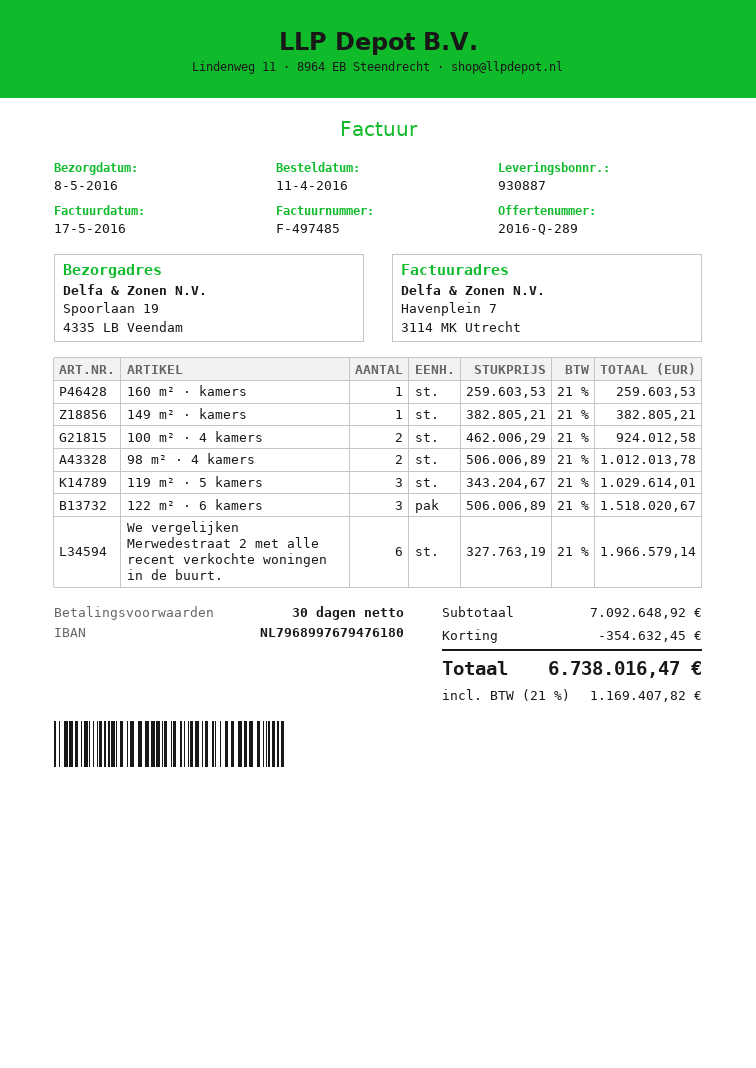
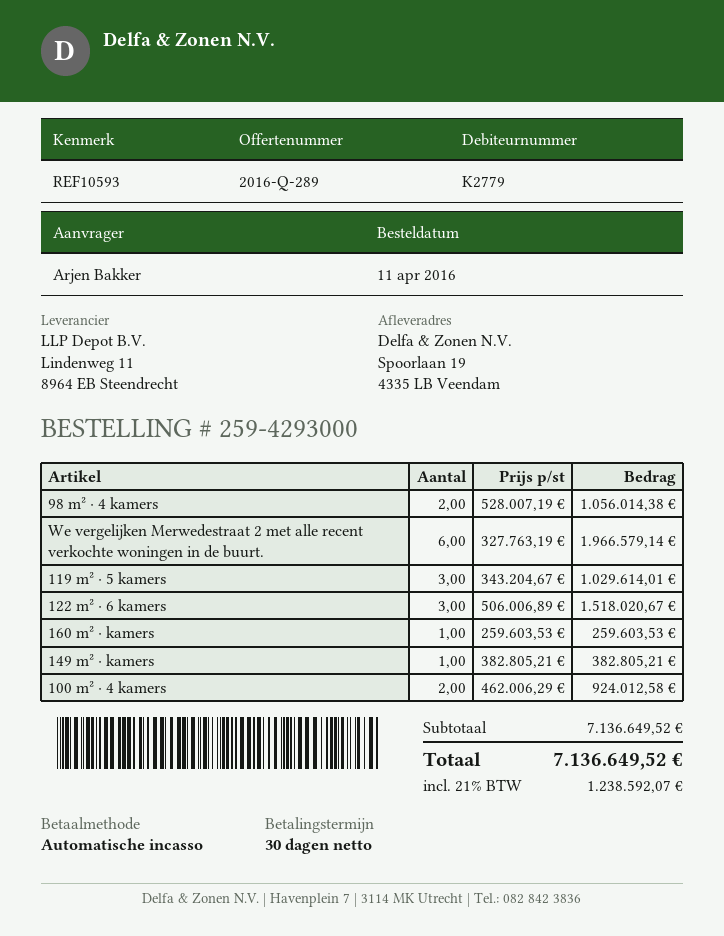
98 m² · 4 kamers: 2 x 506006.89 = 1012013.78 -> 2 x 528007.19 = 1056014.38
subtotal: 7092648.92 -> 7136649.52
discount: 354632.45 -> none
tax: 21% = 1169407.82 -> 21% = 1238592.07
total: 6738016.47 -> 7136649.52

